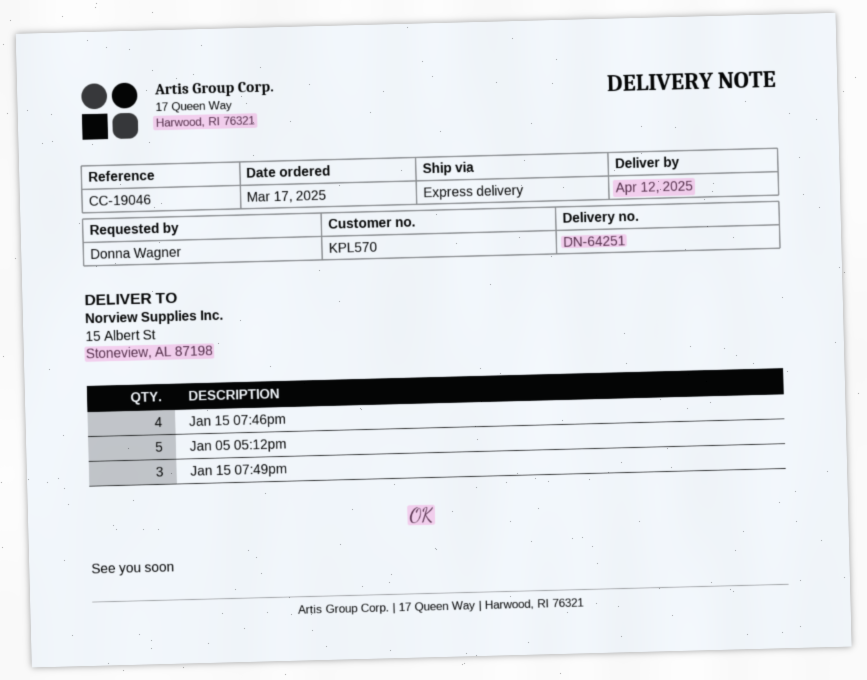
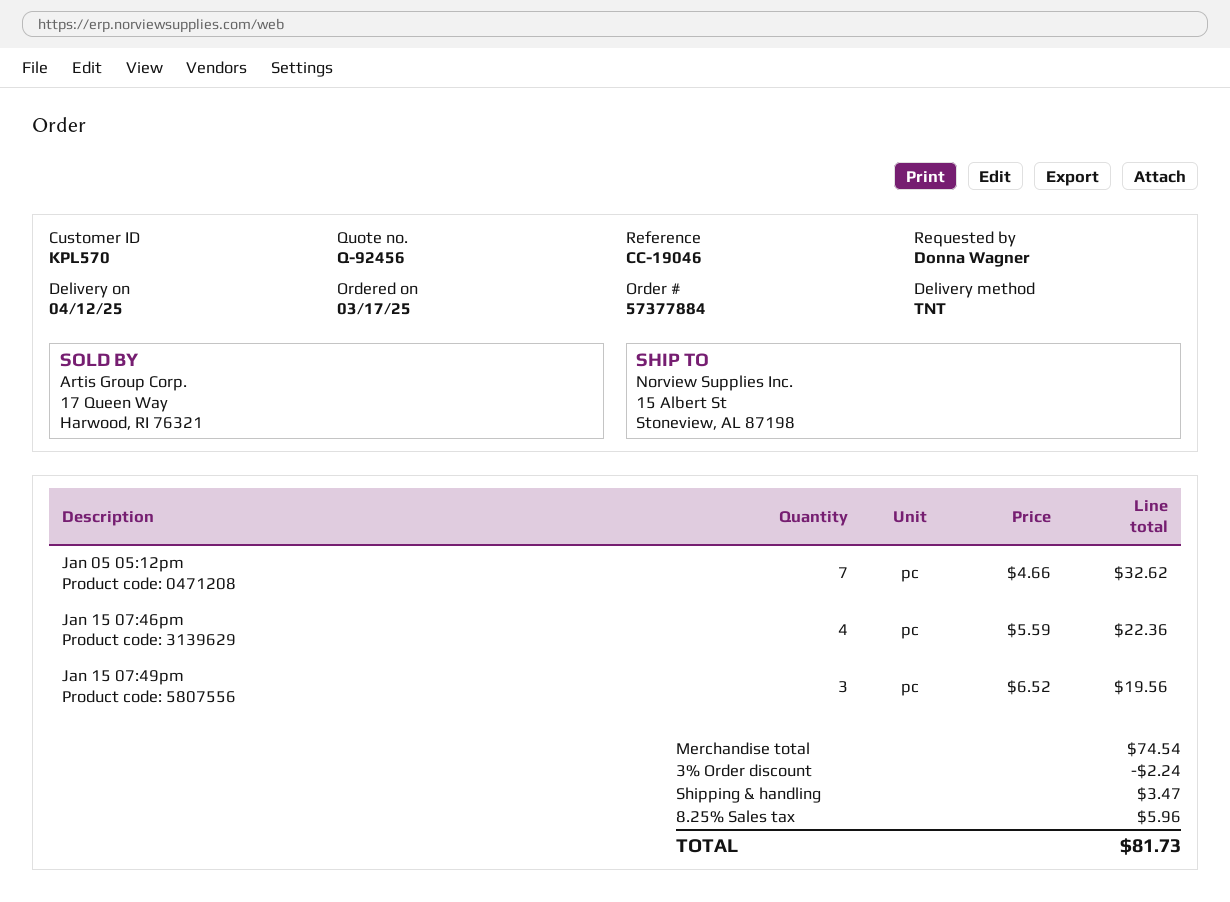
shipping method: express -> TNT
Jan 05 05:12pm: 5 -> 7

